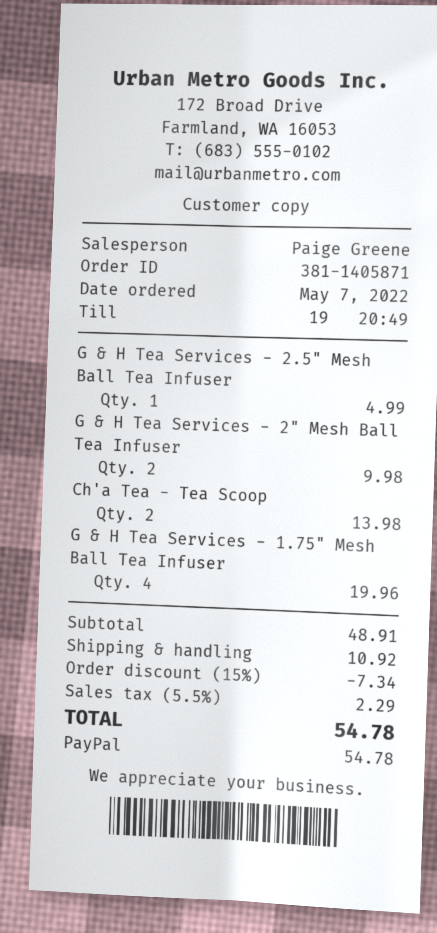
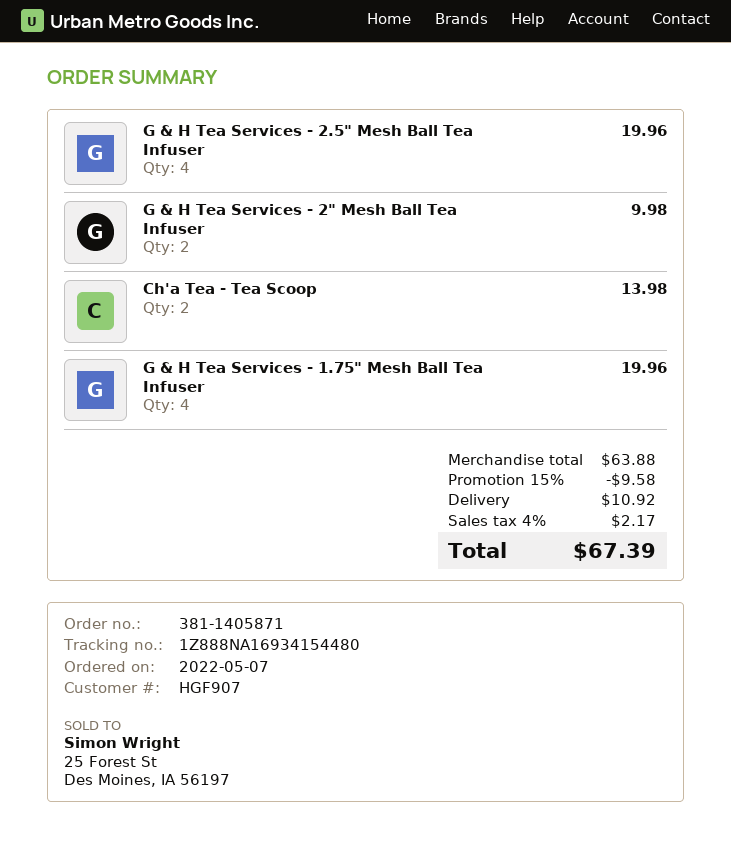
G & H Tea Services - 2.5" Mesh Ball Tea Infuser: 1 for 4.99 -> 4 for 19.96
subtotal: 48.91 -> 63.88
discount: 15% = 7.34 -> 15% = 9.58
tax: 5.5% = 2.29 -> 4% = 2.17
total: 54.78 -> 67.39

